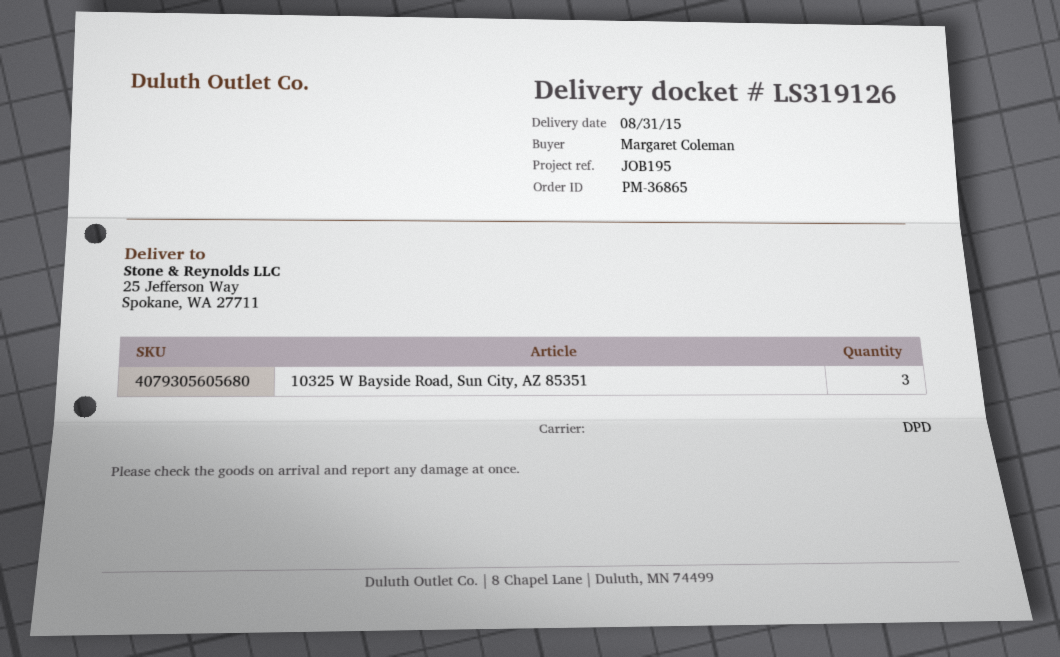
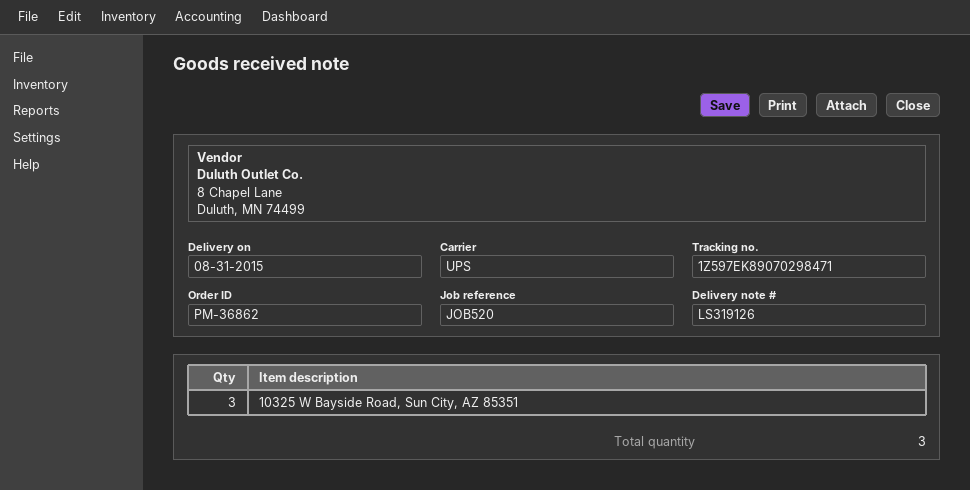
order number: PM-36865 -> PM-36862
reference: JOB195 -> JOB520
shipping method: DPD -> UPS

